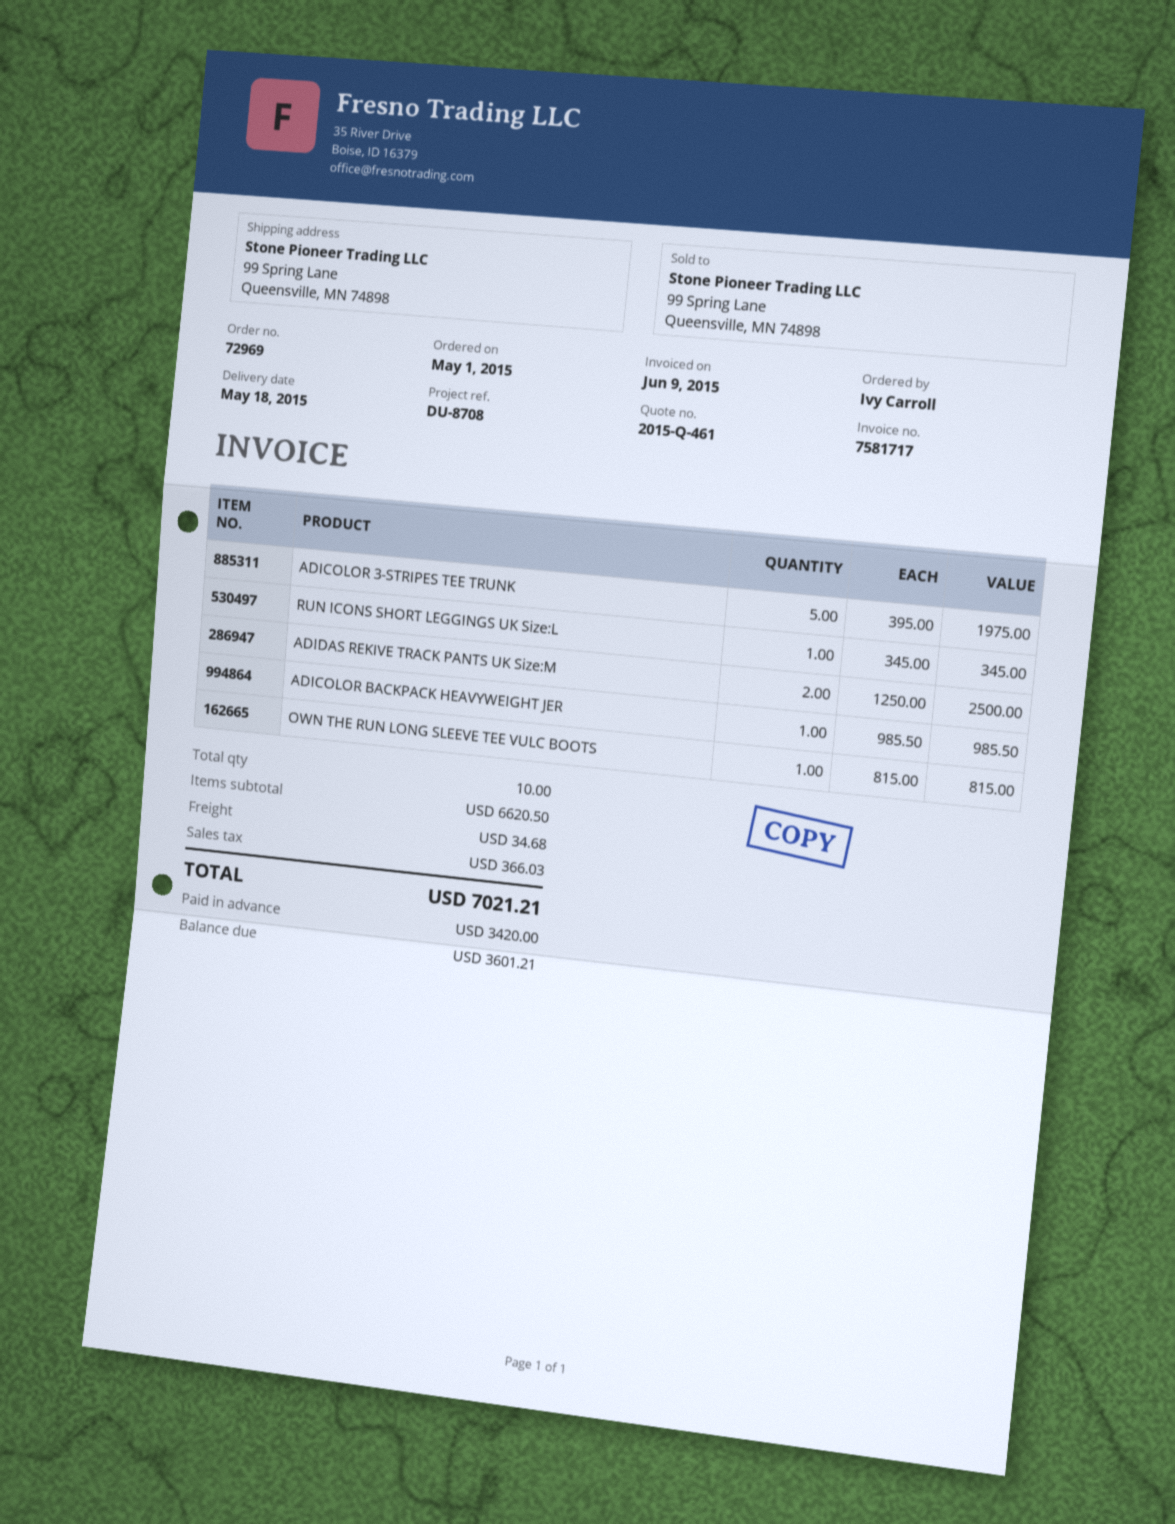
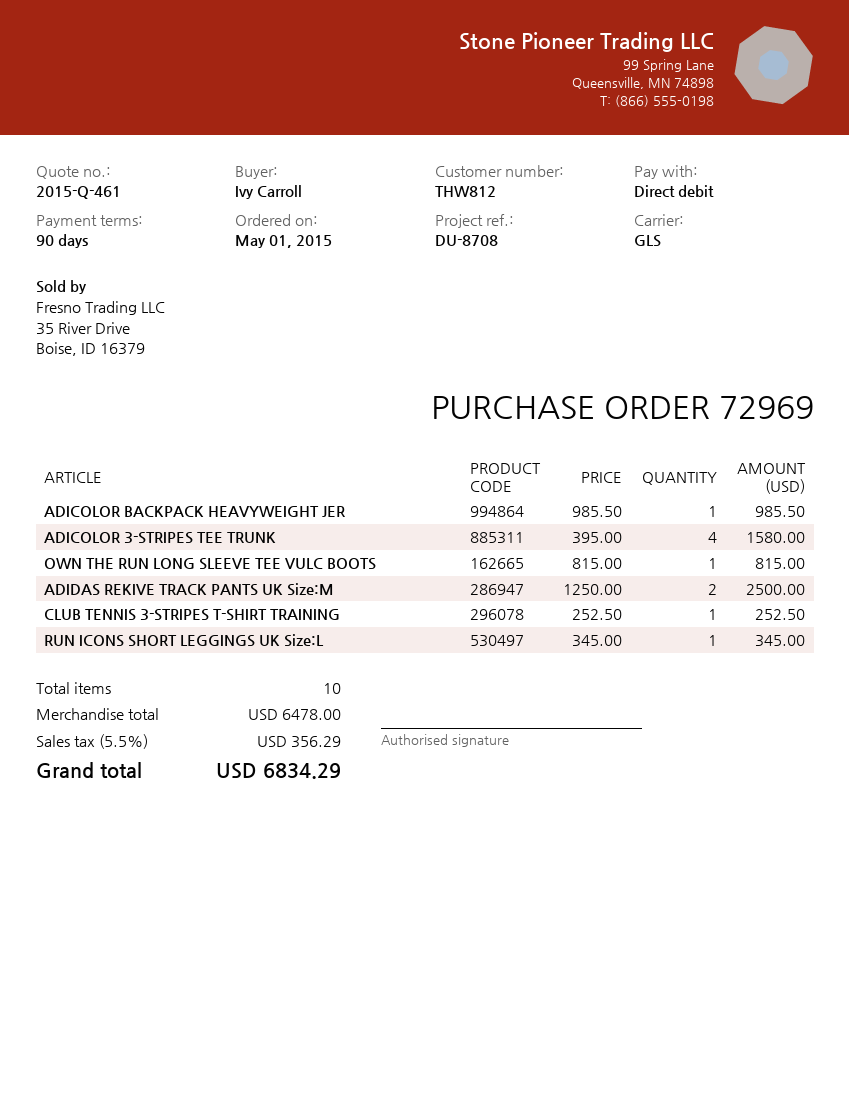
ADICOLOR 3-STRIPES TEE TRUNK: 5 x 395.00 = 1975.00 -> 4 x 395.00 = 1580.00
CLUB TENNIS 3-STRIPES T-SHIRT TRAINING: none -> 1 x 252.50 = 252.50
subtotal: 6620.50 -> 6478.00
shipping: 34.68 -> none
tax: 366.03 -> 356.29
total: 7021.21 -> 6834.29

